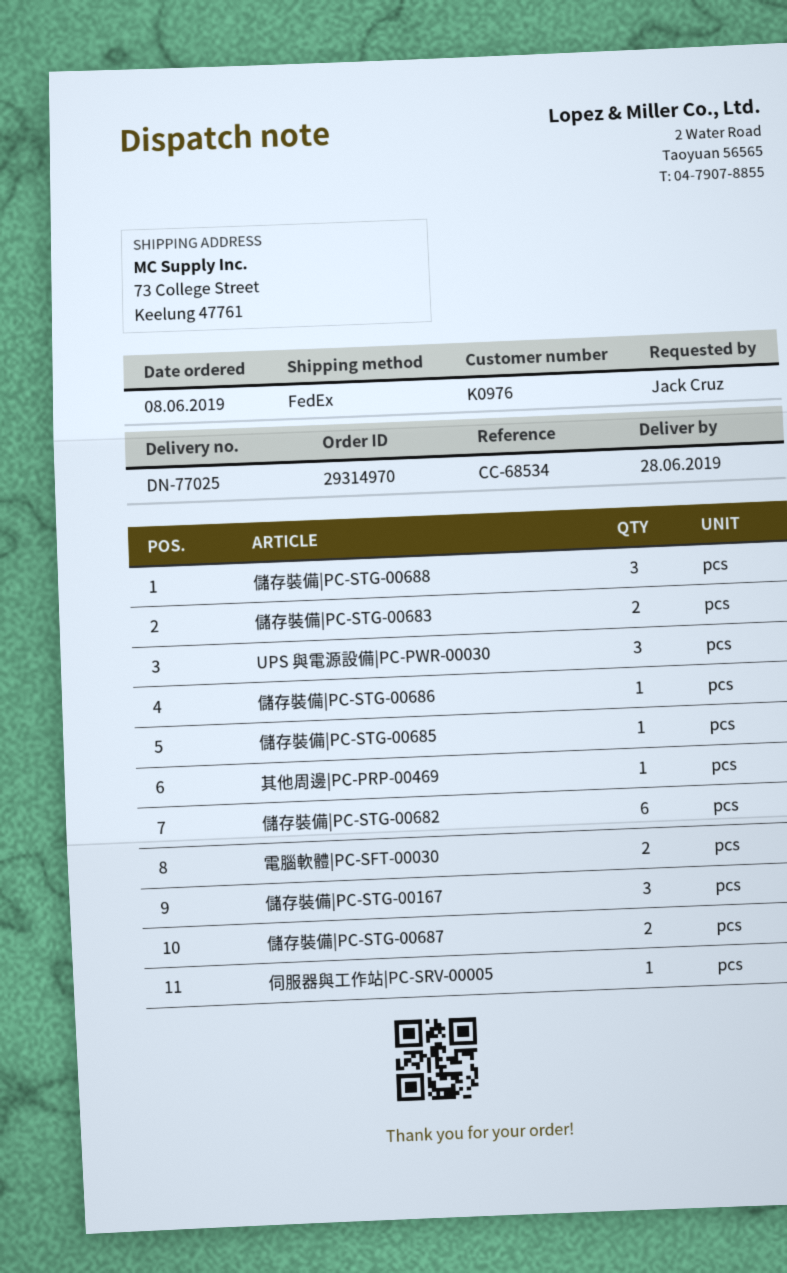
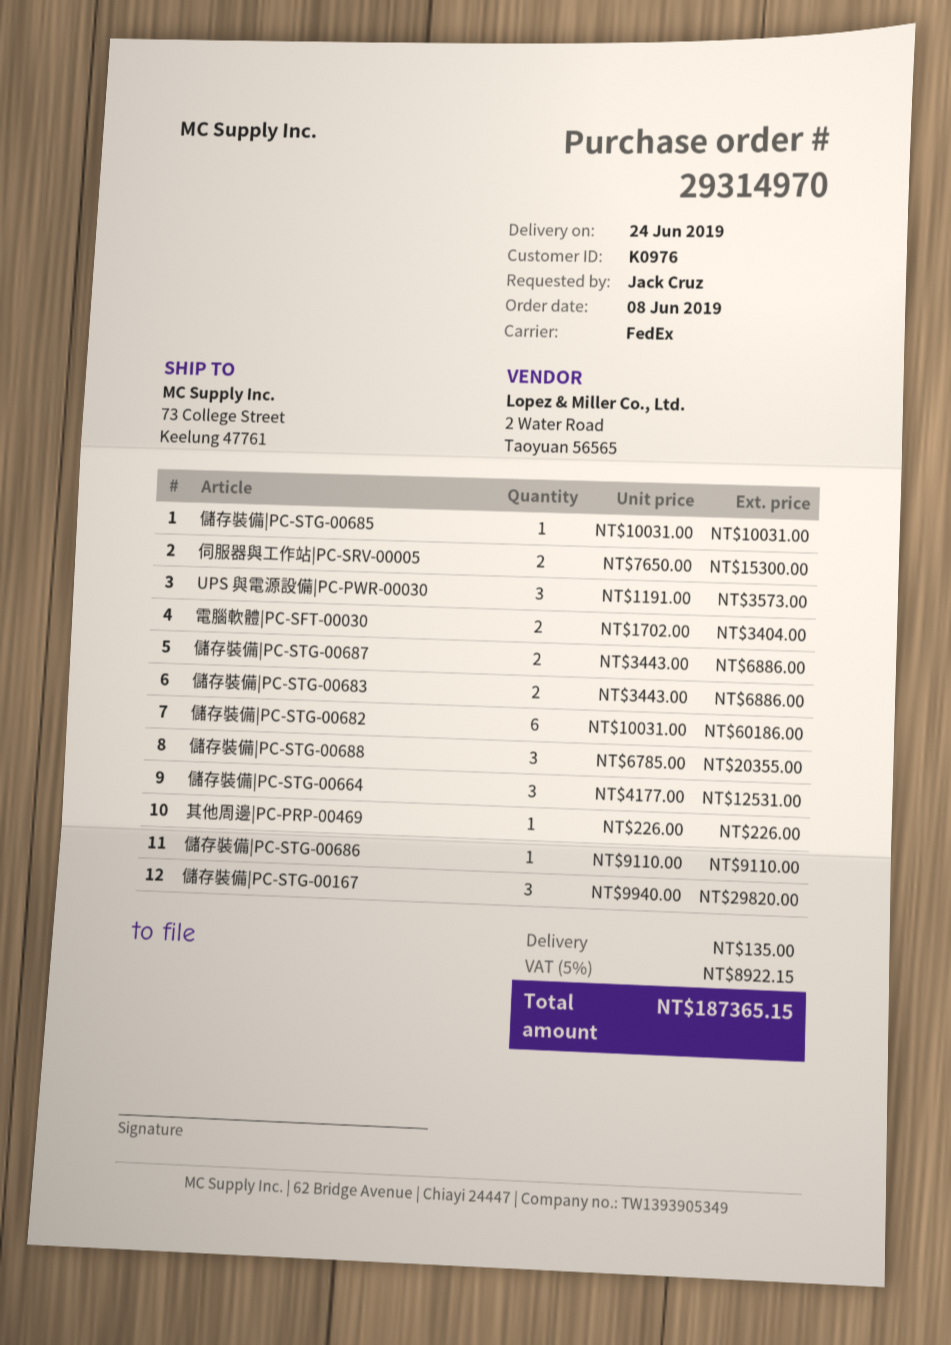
delivery date: 2019-06-28 -> 2019-06-24
伺服器與工作站|PC-SRV-00005: 1 -> 2
儲存裝備|PC-STG-00664: none -> 3

